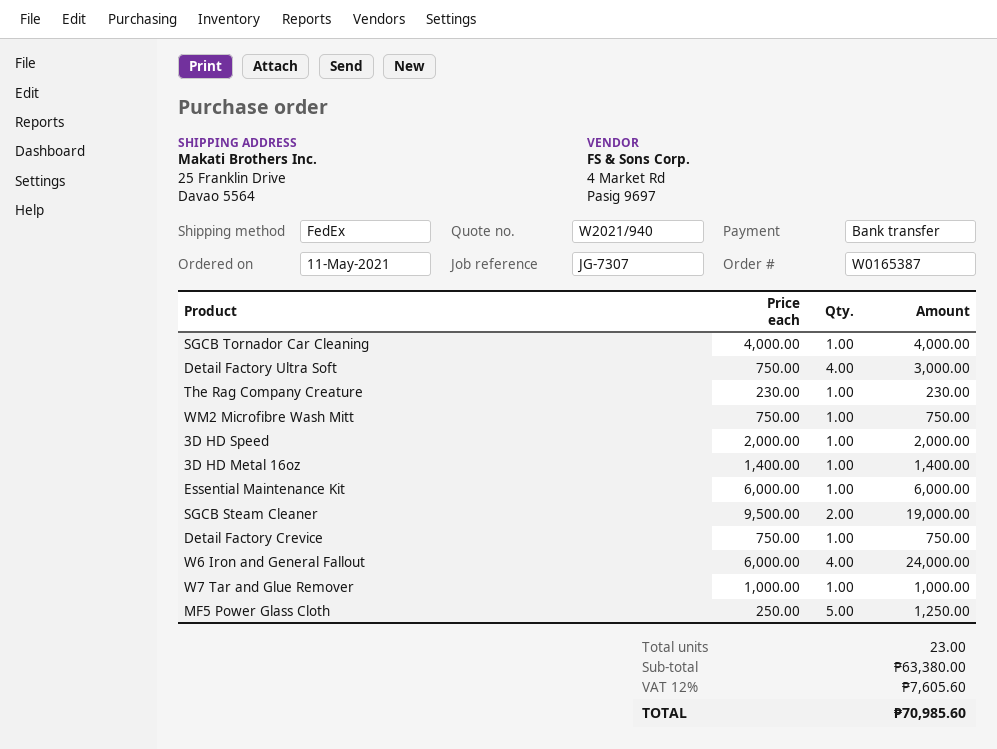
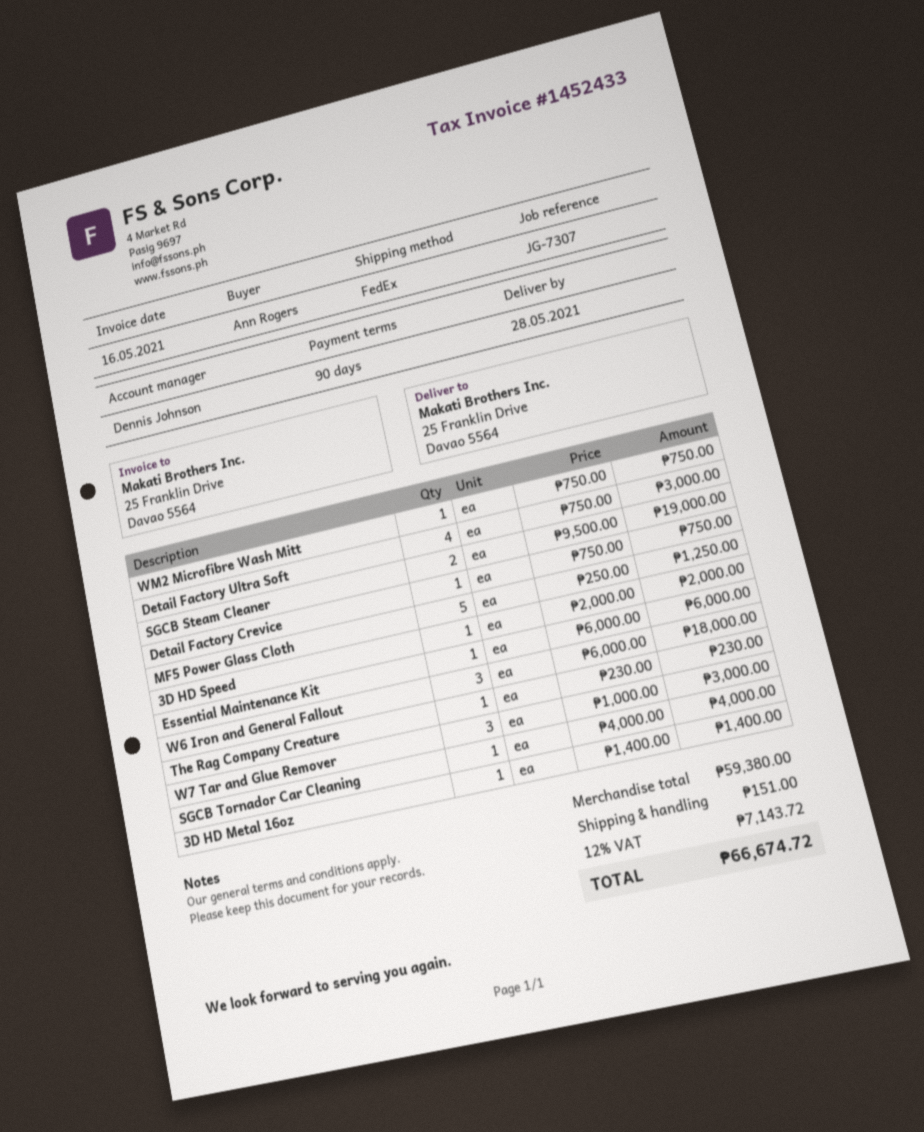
W6 Iron and General Fallout: 4 x 6000.00 = 24000.00 -> 3 x 6000.00 = 18000.00
W7 Tar and Glue Remover: 1 x 1000.00 = 1000.00 -> 3 x 1000.00 = 3000.00
subtotal: 63380.00 -> 59380.00
shipping: none -> 151.00
tax: 12% = 7605.60 -> 12% = 7143.72
total: 70985.60 -> 66674.72

